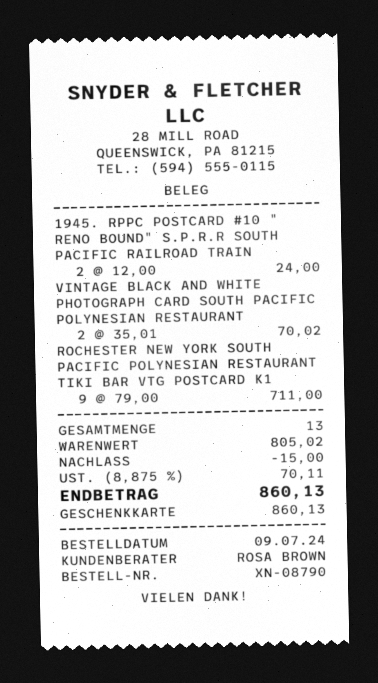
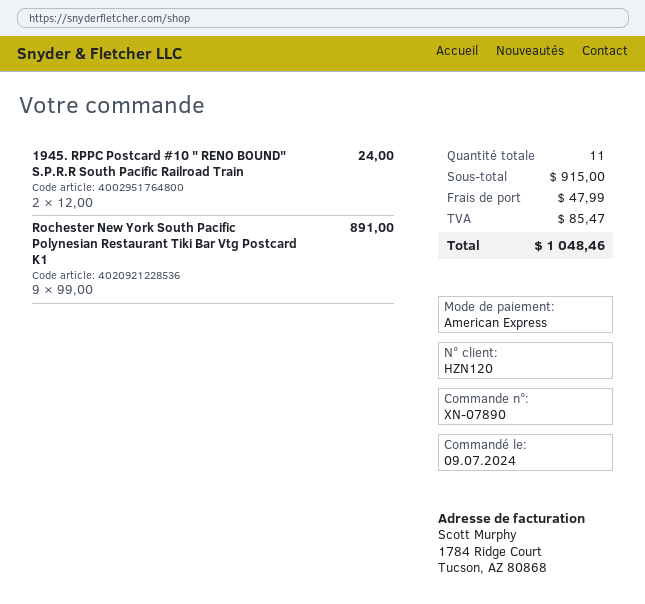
order number: XN-08790 -> XN-07890
payment method: gift card -> American Express
VINTAGE BLACK AND WHITE PHOTOGRAPH CARD SOUTH PACIFIC POLYNESIAN RESTAURANT: 2 x 35.01 = 70.02 -> none
ROCHESTER NEW YORK SOUTH PACIFIC POLYNESIAN RESTAURANT TIKI BAR VTG POSTCARD K1: 9 x 79.00 = 711.00 -> 9 x 99.00 = 891.00
total quantity: 13 -> 11
subtotal: 805.02 -> 915.00
discount: 15.00 -> none
shipping: none -> 47.99
tax: 70.11 -> 85.47
total: 860.13 -> 1048.46

